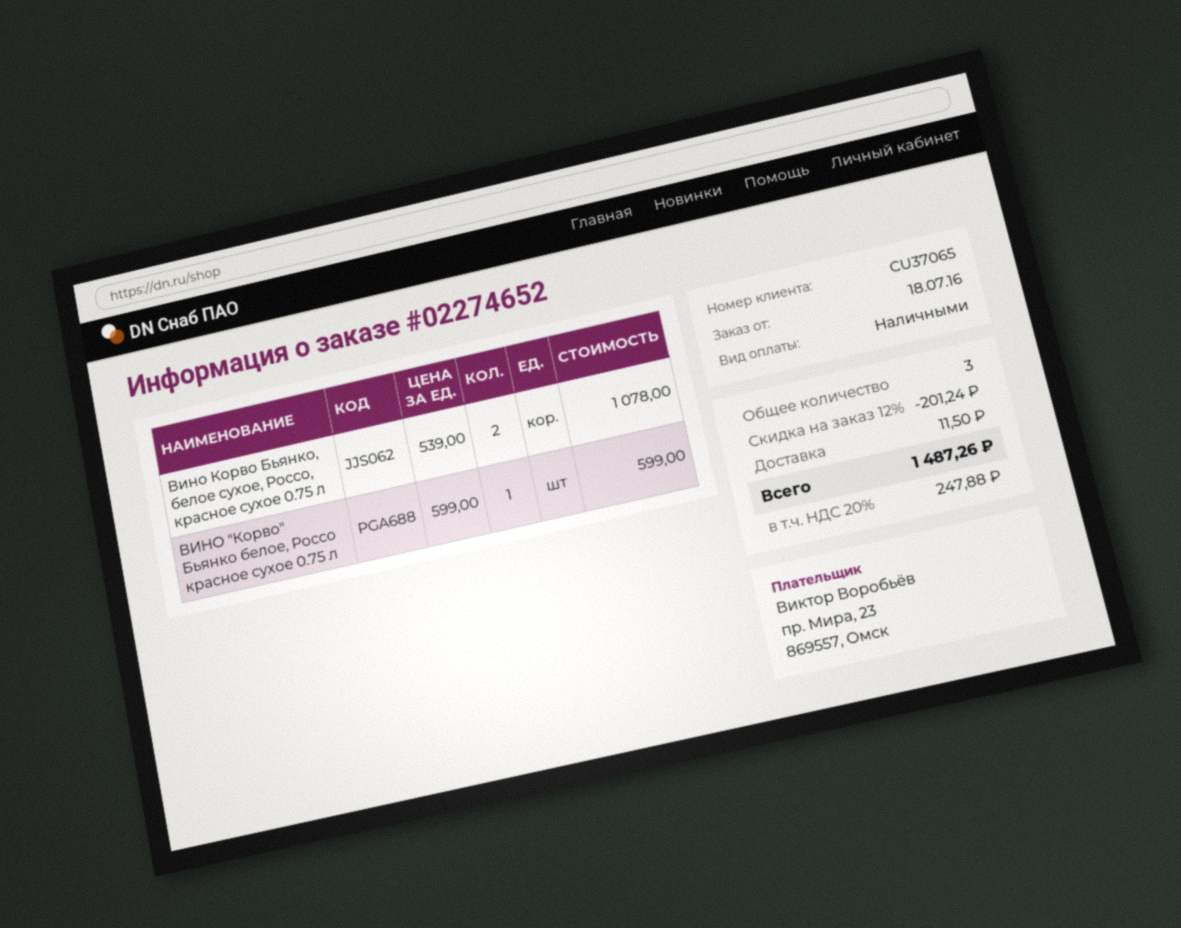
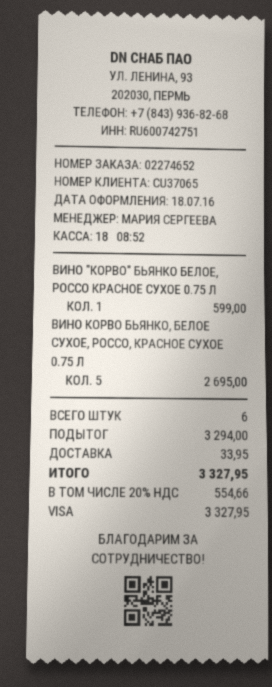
payment method: cash -> Visa
Вино Корво Бьянко, белое сухое, Россо, красное сухое 0.75 л: 2 for 1078.00 -> 5 for 2695.00
total quantity: 3 -> 6
discount: 12% = 201.24 -> none
shipping: 11.50 -> 33.95
tax: 20% = 247.88 -> 20% = 554.66
total: 1487.26 -> 3327.95

